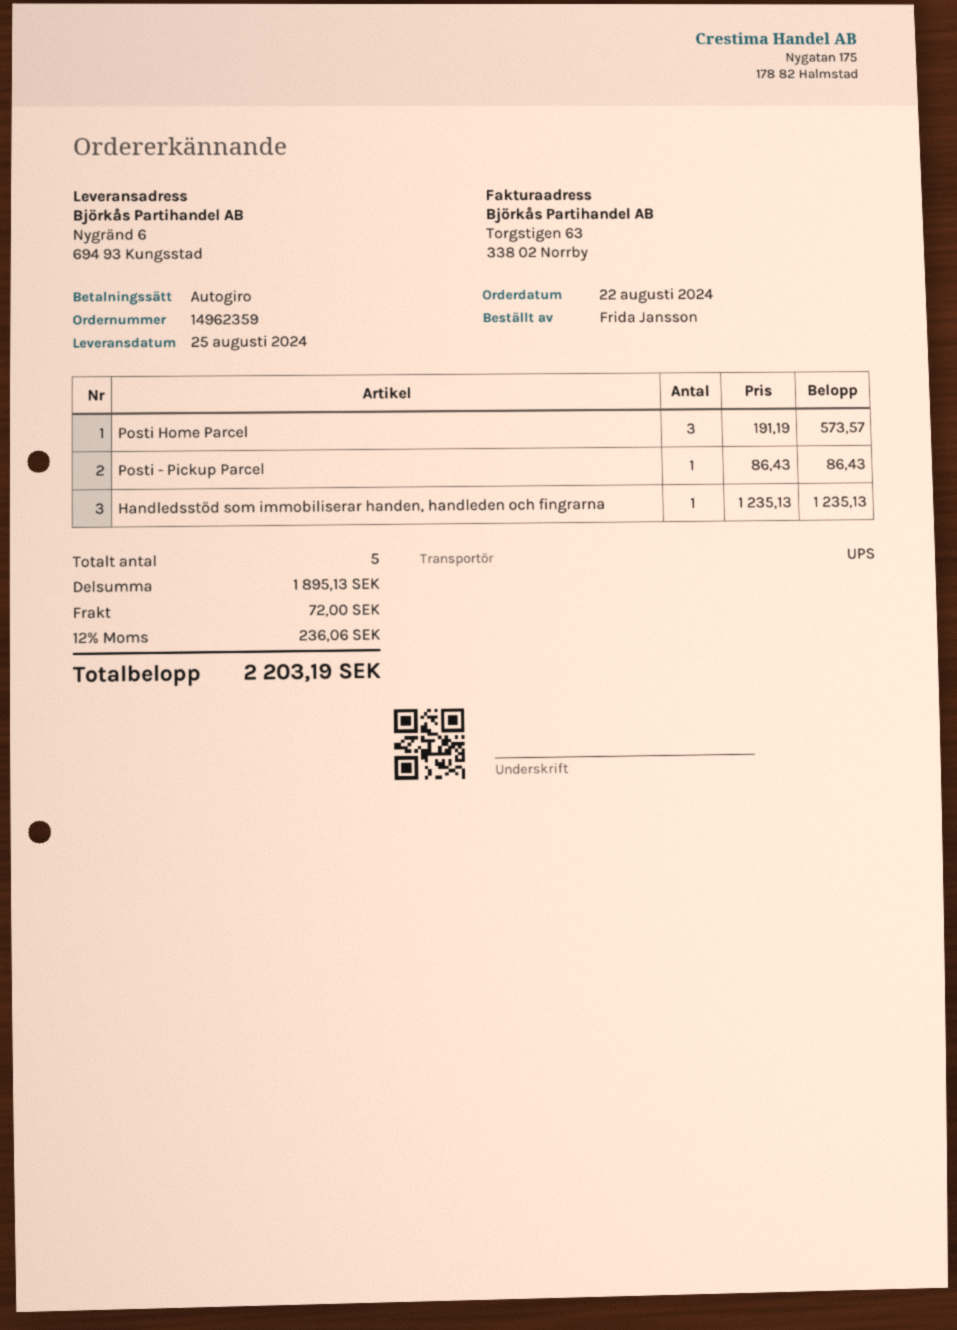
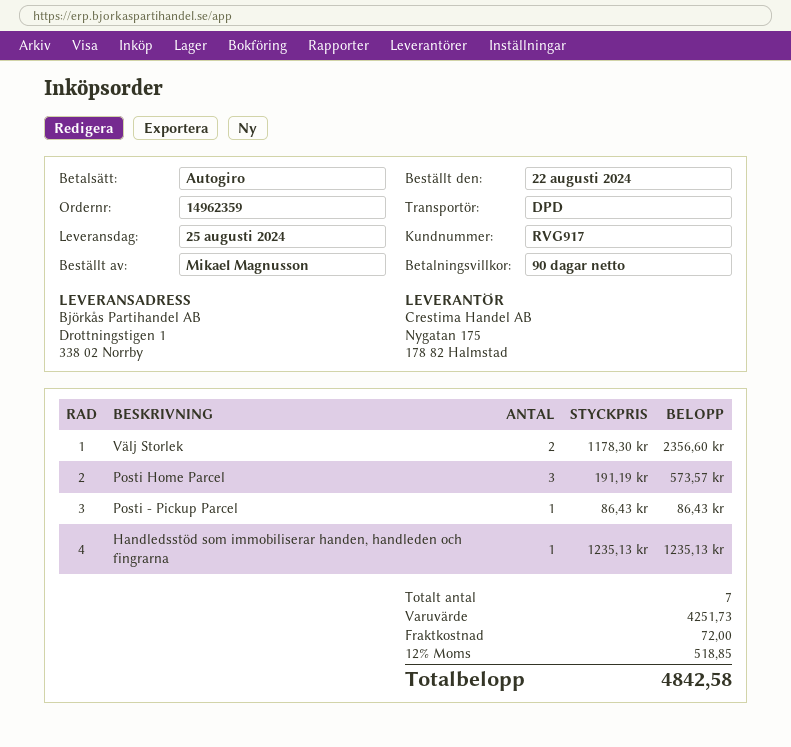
ordered by: Frida Jansson -> Mikael Magnusson
shipping method: UPS -> DPD
ship to: Nygränd 6, 694 93 Kungsstad -> Drottningstigen 1, 338 02 Norrby
Välj Storlek: none -> 2 x 1178.30 = 2356.60
total quantity: 5 -> 7
subtotal: 1895.13 -> 4251.73
tax: 12% = 236.06 -> 12% = 518.85
total: 2203.19 -> 4842.58

